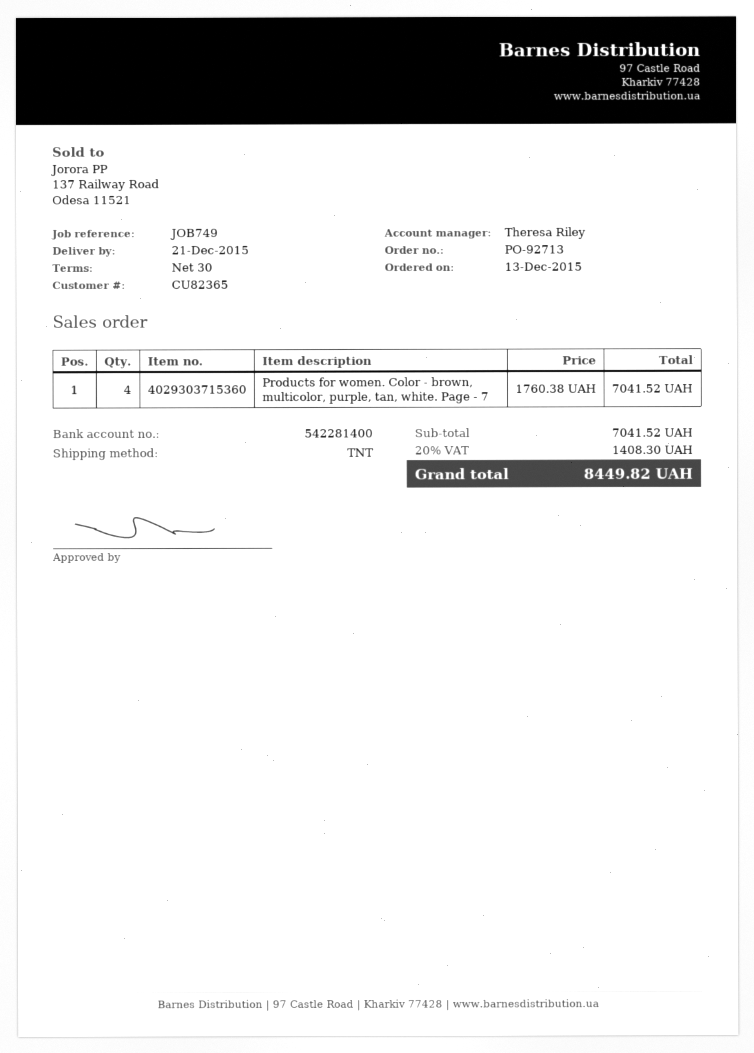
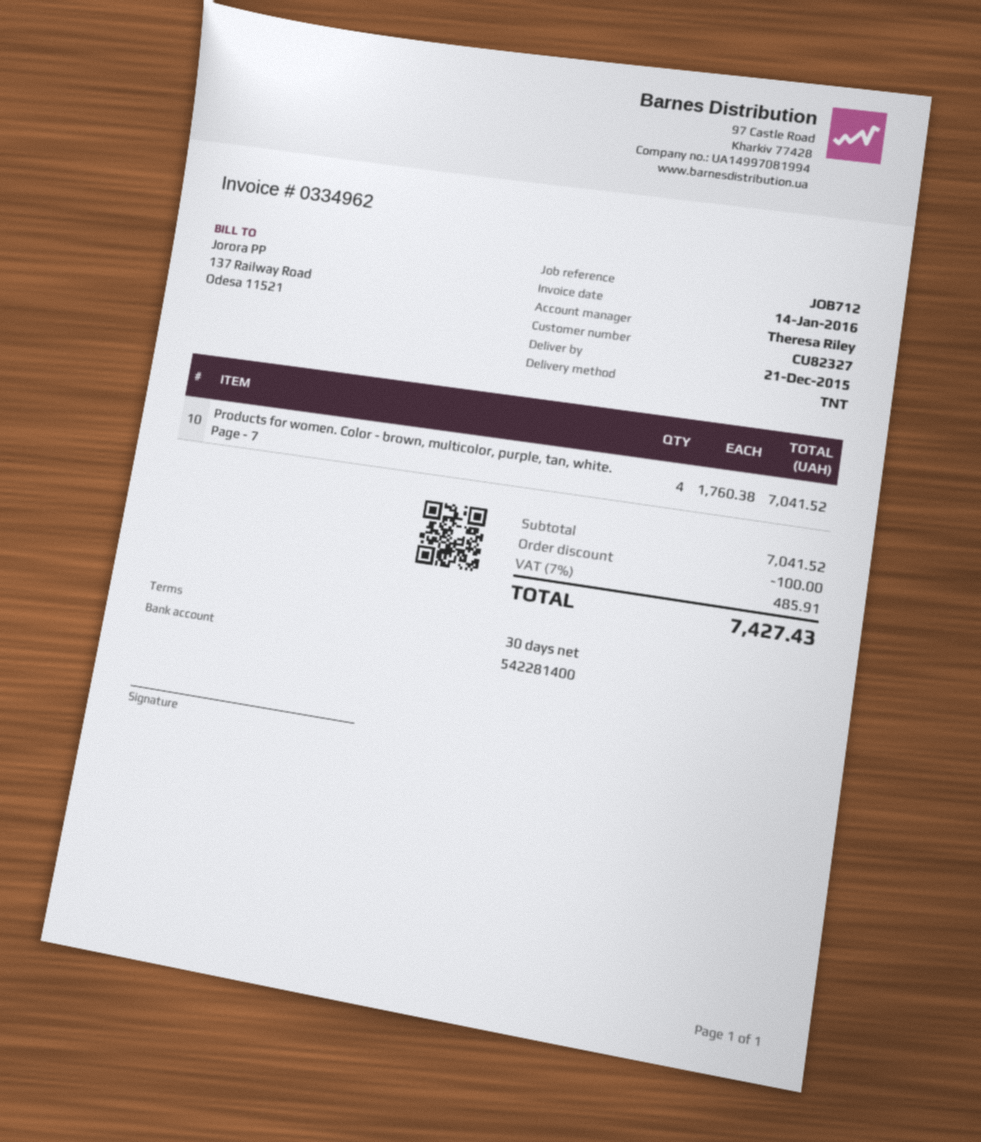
customer number: CU82365 -> CU82327
reference: JOB749 -> JOB712
discount: none -> 100.00
tax: 20% = 1408.30 -> 7% = 485.91
total: 8449.82 -> 7427.43

